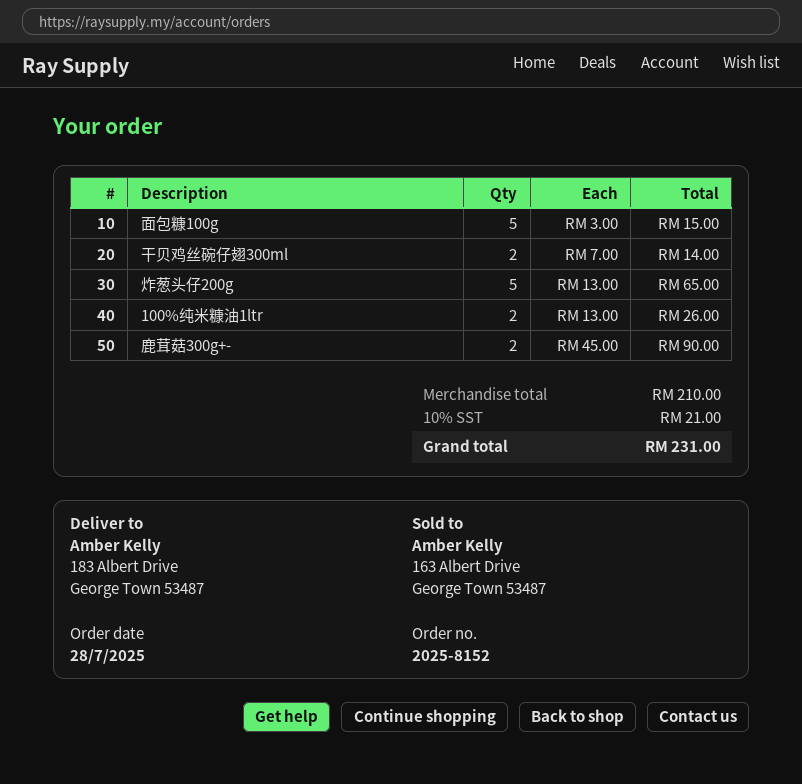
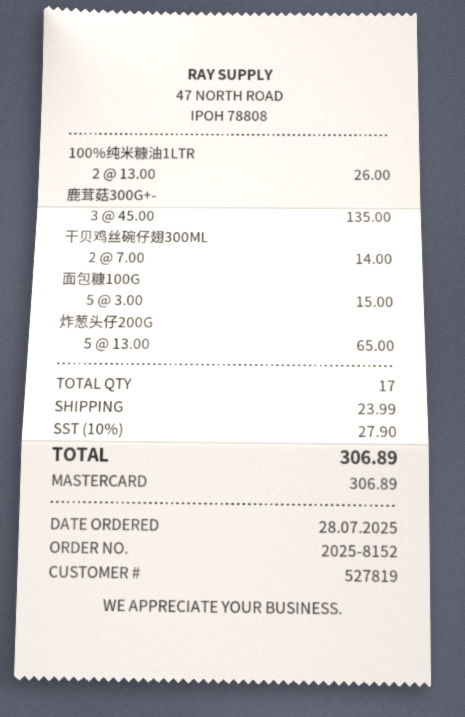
鹿茸菇300g+-: 2 x 45.00 = 90.00 -> 3 x 45.00 = 135.00
shipping: none -> 23.99
tax: 10% = 21.00 -> 10% = 27.90
total: 231.00 -> 306.89

